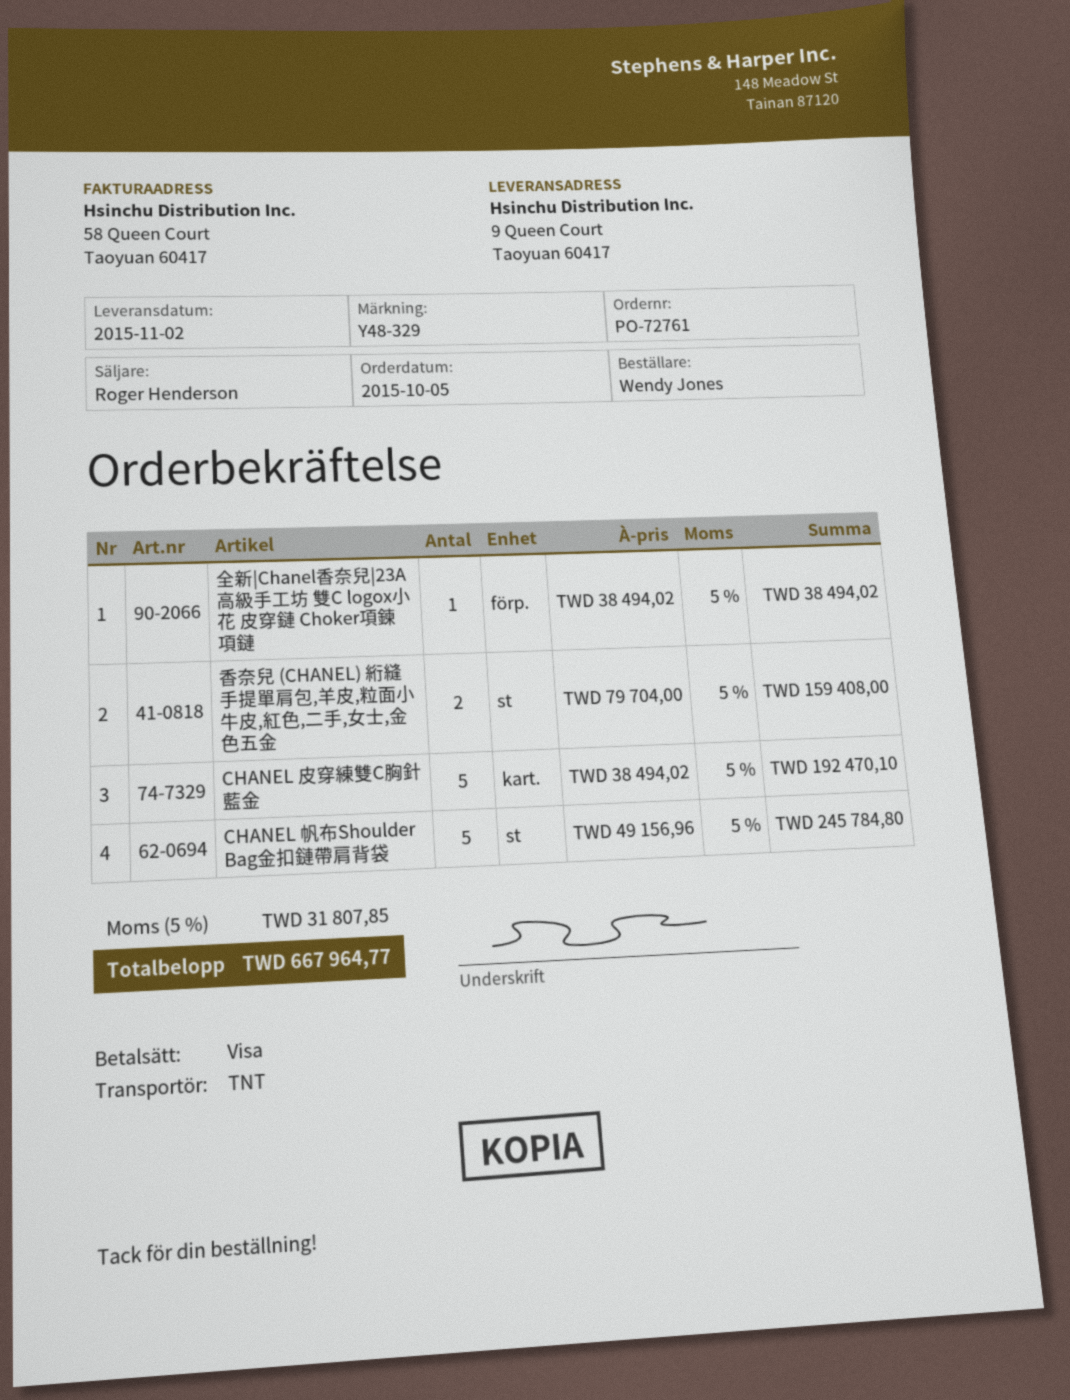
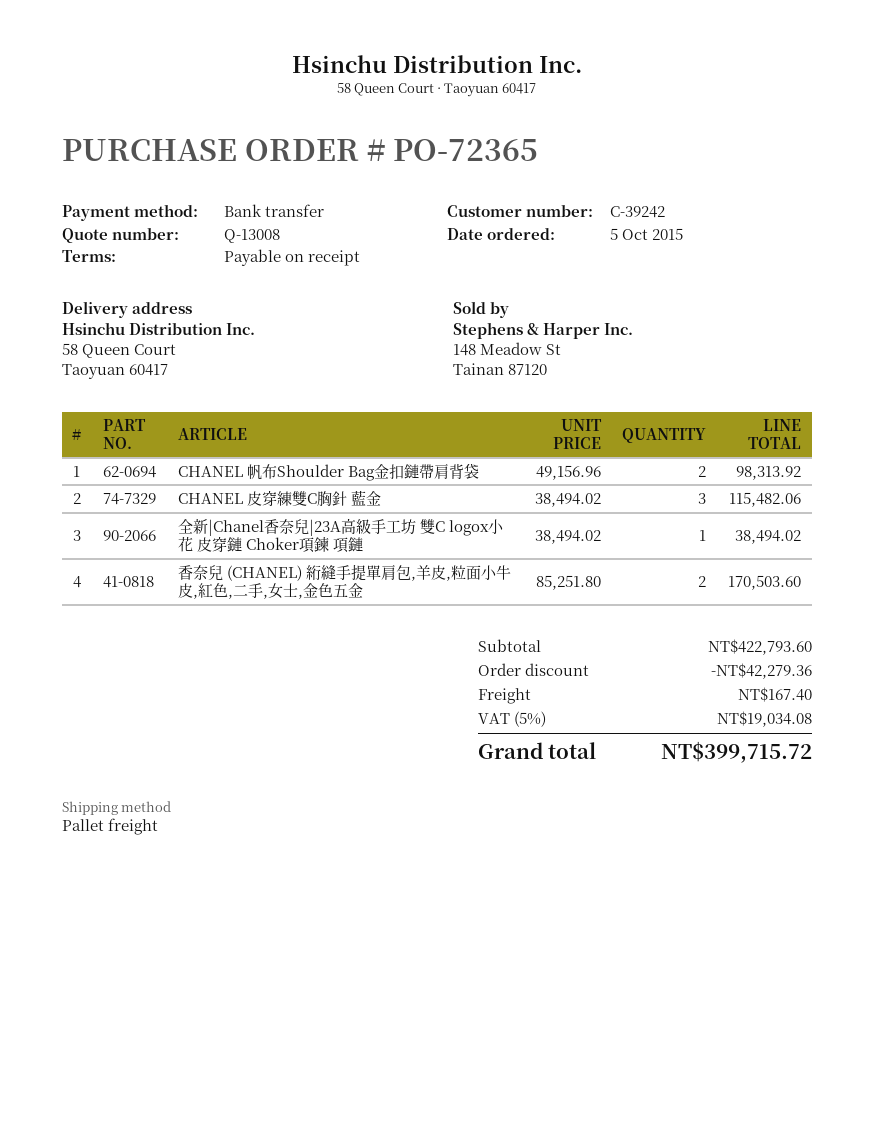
order number: PO-72761 -> PO-72365
payment method: Visa -> bank transfer
shipping method: TNT -> pallet freight
ship to: 9 Queen Court, Taoyuan 60417 -> 58 Queen Court, Taoyuan 60417
香奈兒 (CHANEL) 絎縫手提單肩包,羊皮,粒面小牛皮,紅色,二手,女士,金色五金: 2 x 79704.00 = 159408.00 -> 2 x 85251.80 = 170503.60
CHANEL 皮穿練雙C胸針 藍金: 5 x 38494.02 = 192470.10 -> 3 x 38494.02 = 115482.06
CHANEL 帆布Shoulder Bag金扣鏈帶肩背袋: 5 x 49156.96 = 245784.80 -> 2 x 49156.96 = 98313.92
discount: none -> 42279.36
shipping: none -> 167.40
tax: 5% = 31807.85 -> 5% = 19034.08
total: 667964.77 -> 399715.72

